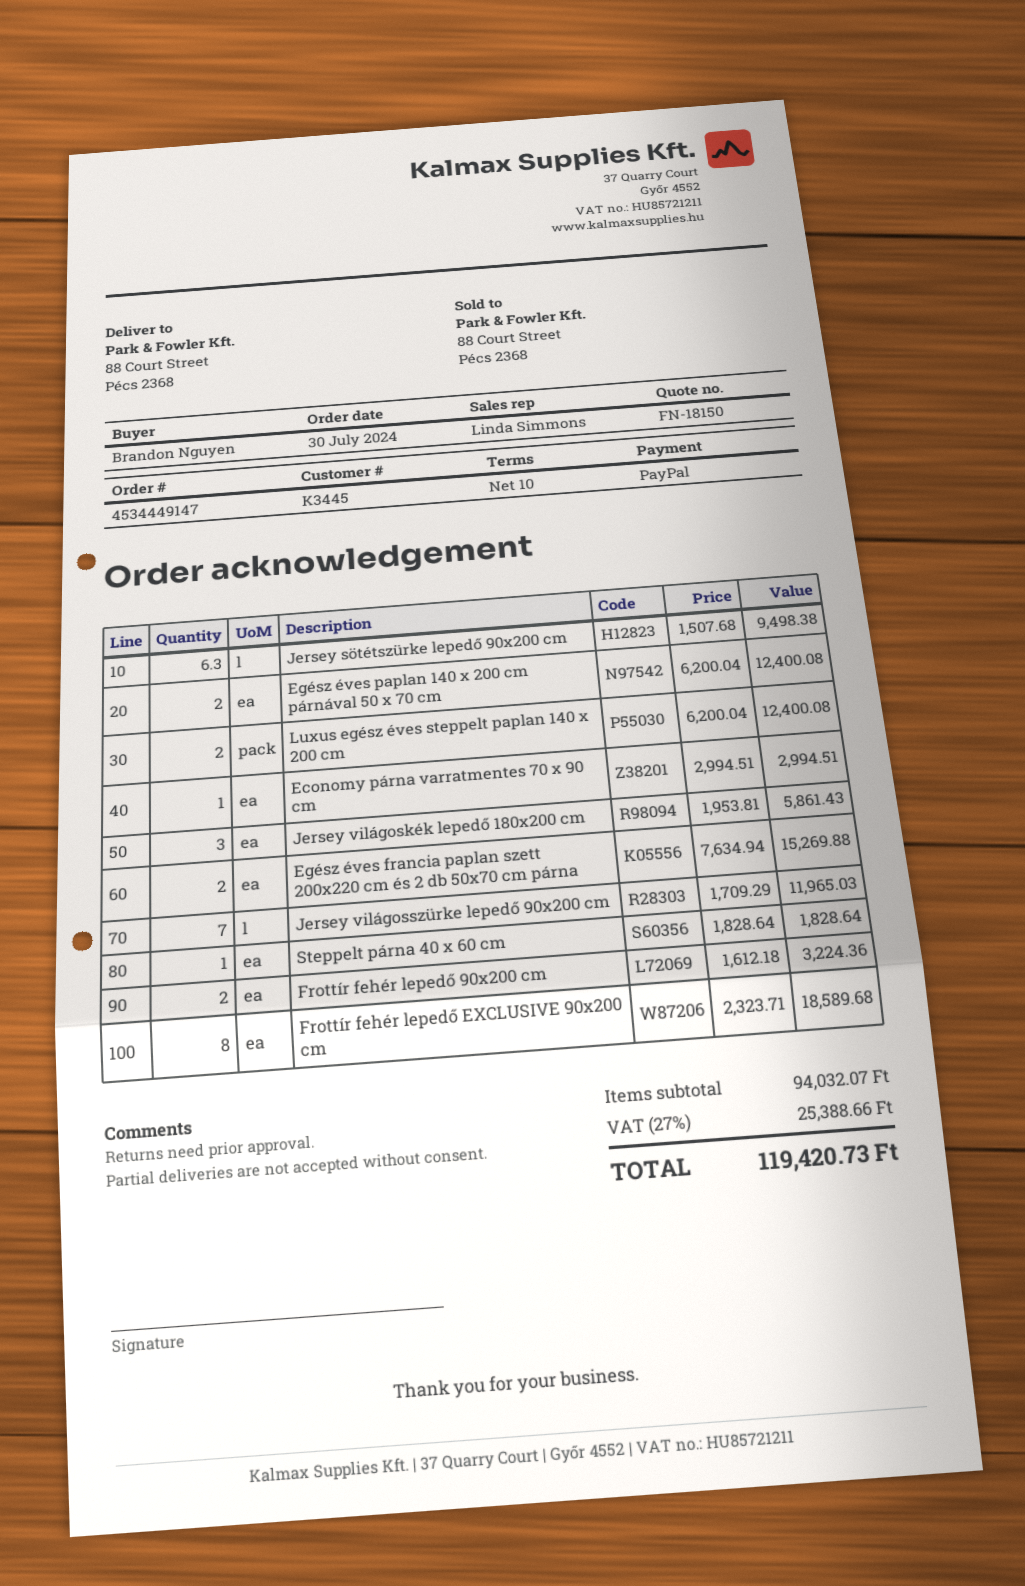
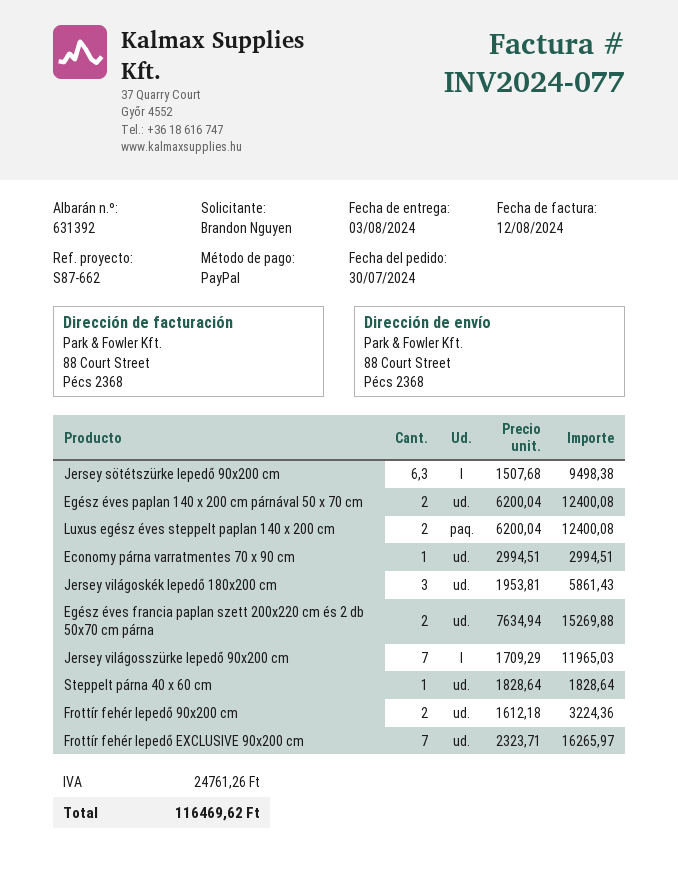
Frottír fehér lepedő EXCLUSIVE 90x200 cm: 8 x 2323.71 = 18589.68 -> 7 x 2323.71 = 16265.97
tax: 25388.66 -> 24761.26
total: 119420.73 -> 116469.62

